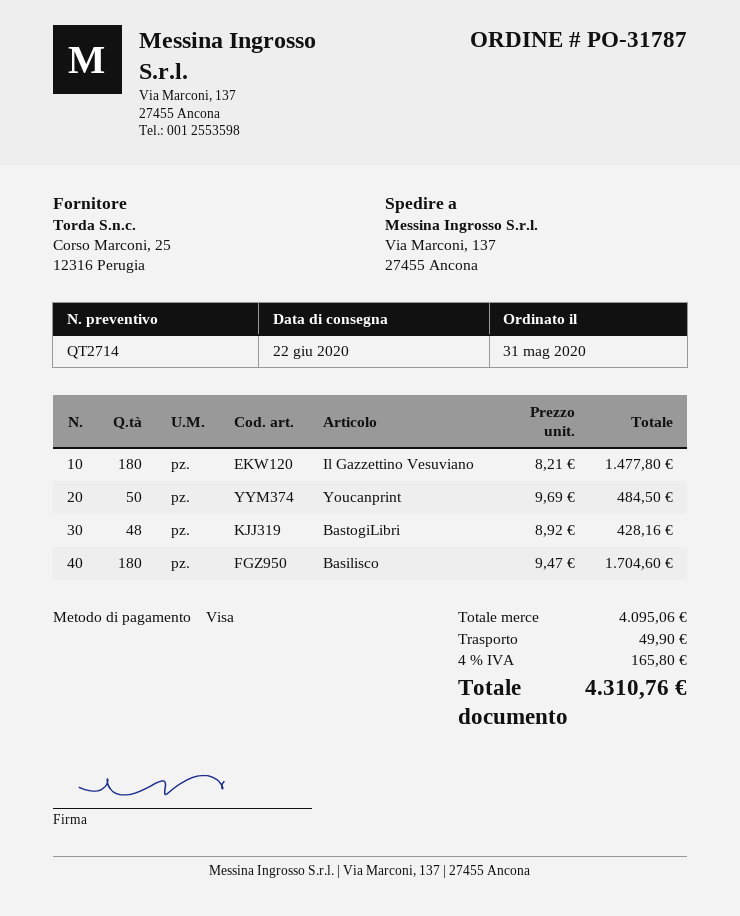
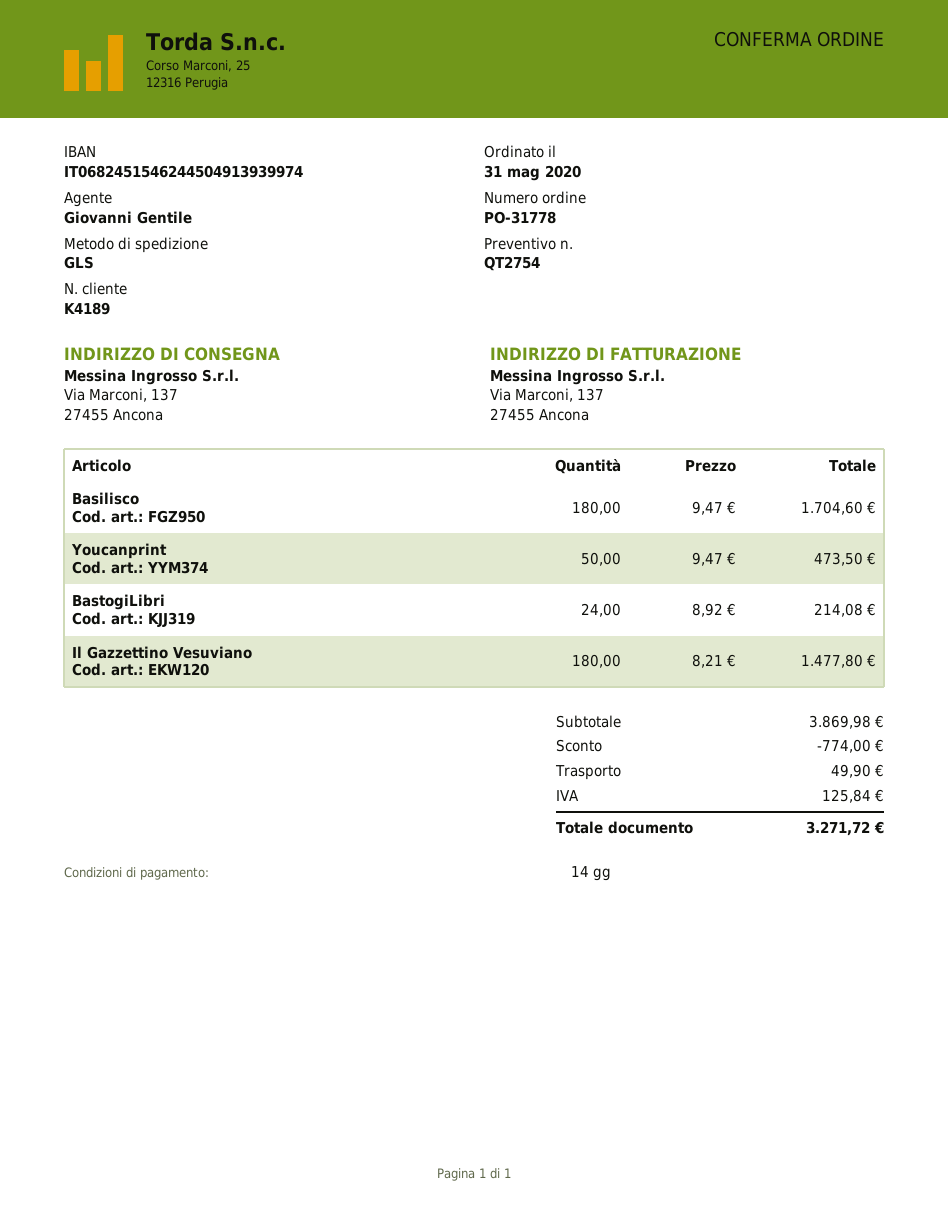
quote number: QT2714 -> QT2754
order number: PO-31787 -> PO-31778
Youcanprint: 50 x 9.69 = 484.50 -> 50 x 9.47 = 473.50
BastogiLibri: 48 x 8.92 = 428.16 -> 24 x 8.92 = 214.08
subtotal: 4095.06 -> 3869.98
discount: none -> 774.00
tax: 165.80 -> 125.84
total: 4310.76 -> 3271.72

